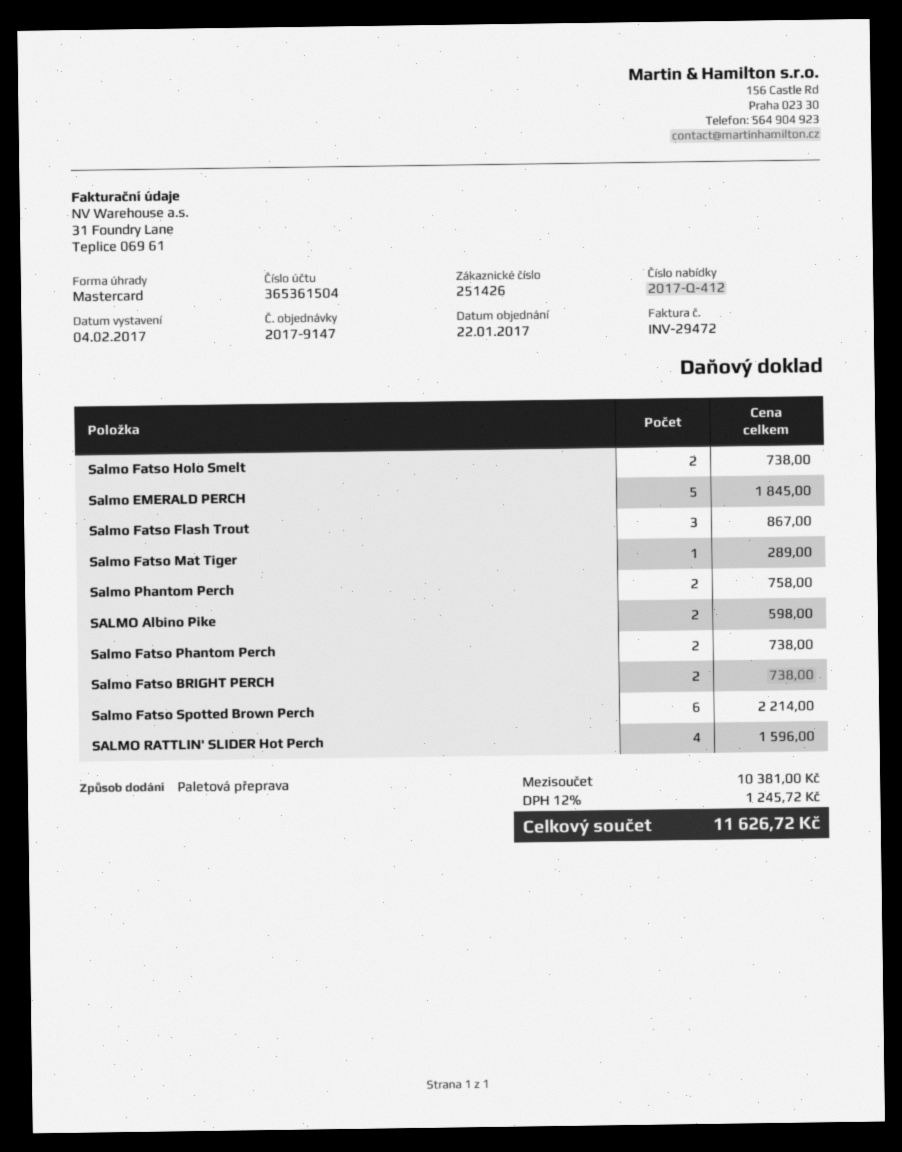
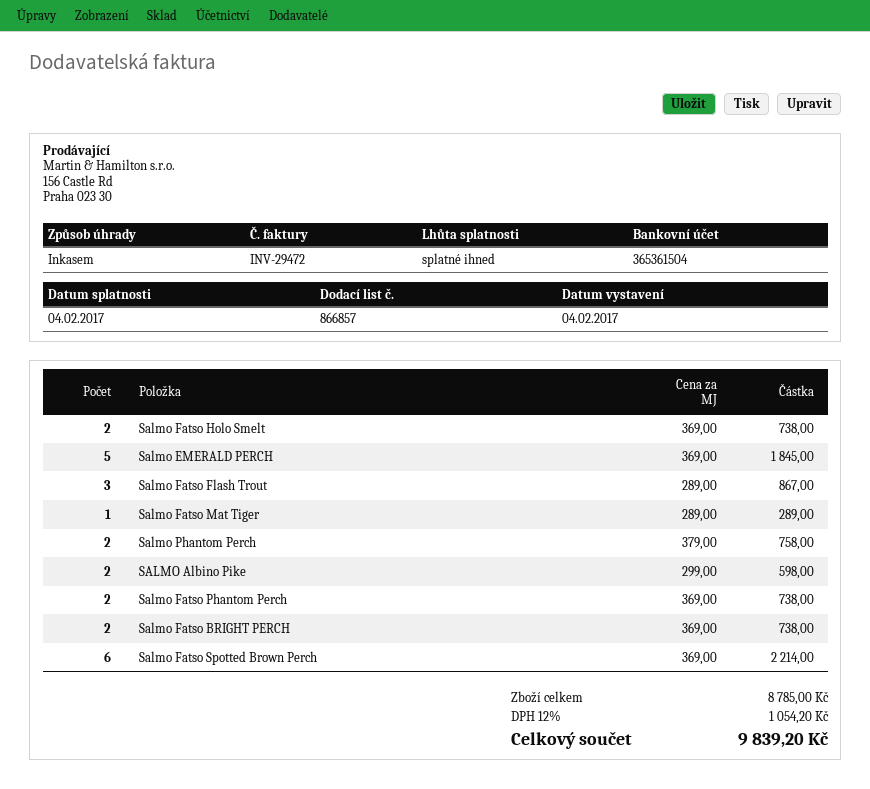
payment method: Mastercard -> direct debit
SALMO RATTLIN' SLIDER Hot Perch: 4 for 1596.00 -> none
subtotal: 10381.00 -> 8785.00
tax: 12% = 1245.72 -> 12% = 1054.20
total: 11626.72 -> 9839.20

